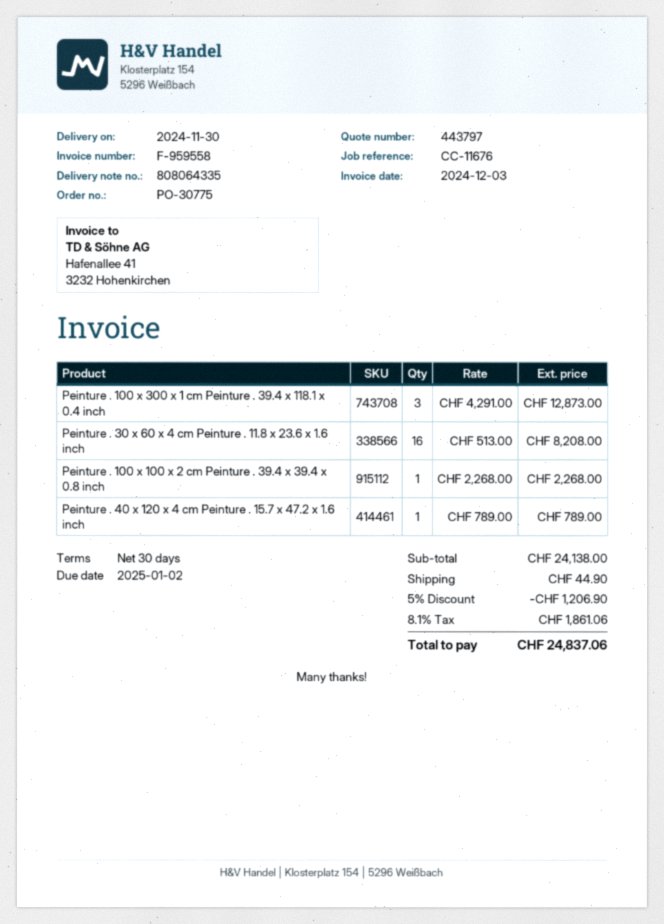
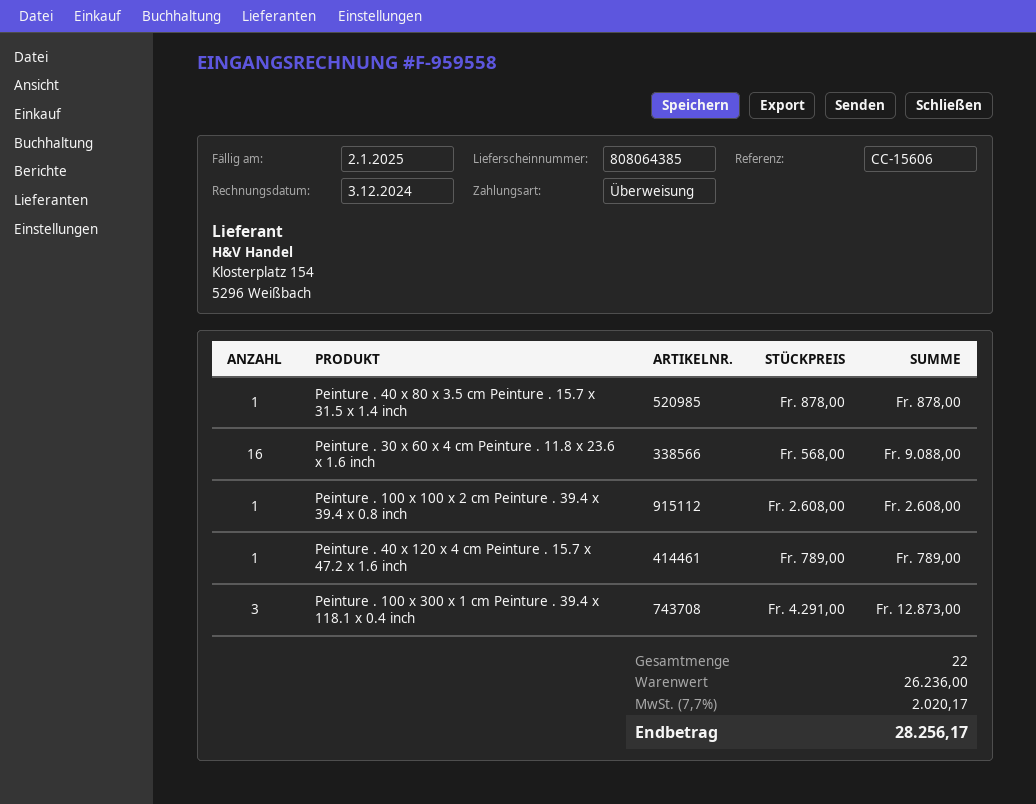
delivery note number: 808064335 -> 808064385
reference: CC-11676 -> CC-15606
Peinture . 30 x 60 x 4 cm Peinture . 11.8 x 23.6 x 1.6 inch: 16 x 513.00 = 8208.00 -> 16 x 568.00 = 9088.00
Peinture . 100 x 100 x 2 cm Peinture . 39.4 x 39.4 x 0.8 inch: 1 x 2268.00 = 2268.00 -> 1 x 2608.00 = 2608.00
Peinture . 40 x 80 x 3.5 cm Peinture . 15.7 x 31.5 x 1.4 inch: none -> 1 x 878.00 = 878.00
subtotal: 24138.00 -> 26236.00
discount: 5% = 1206.90 -> none
shipping: 44.90 -> none
tax: 8.1% = 1861.06 -> 7.7% = 2020.17
total: 24837.06 -> 28256.17

